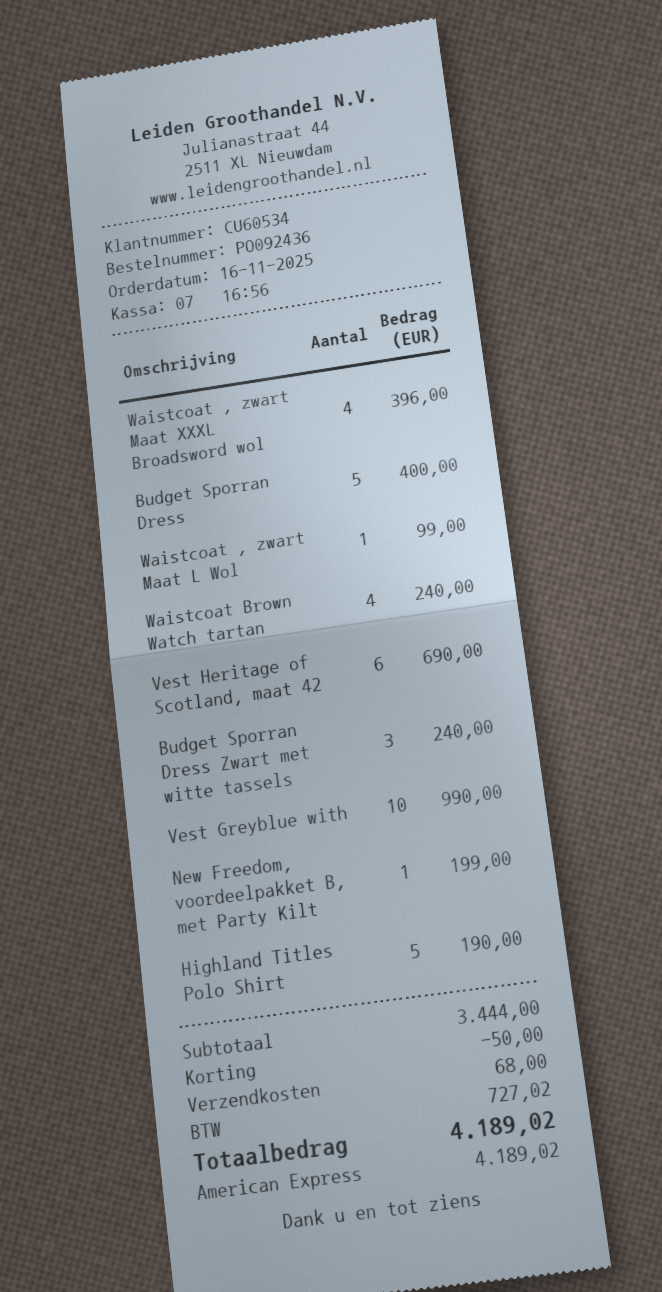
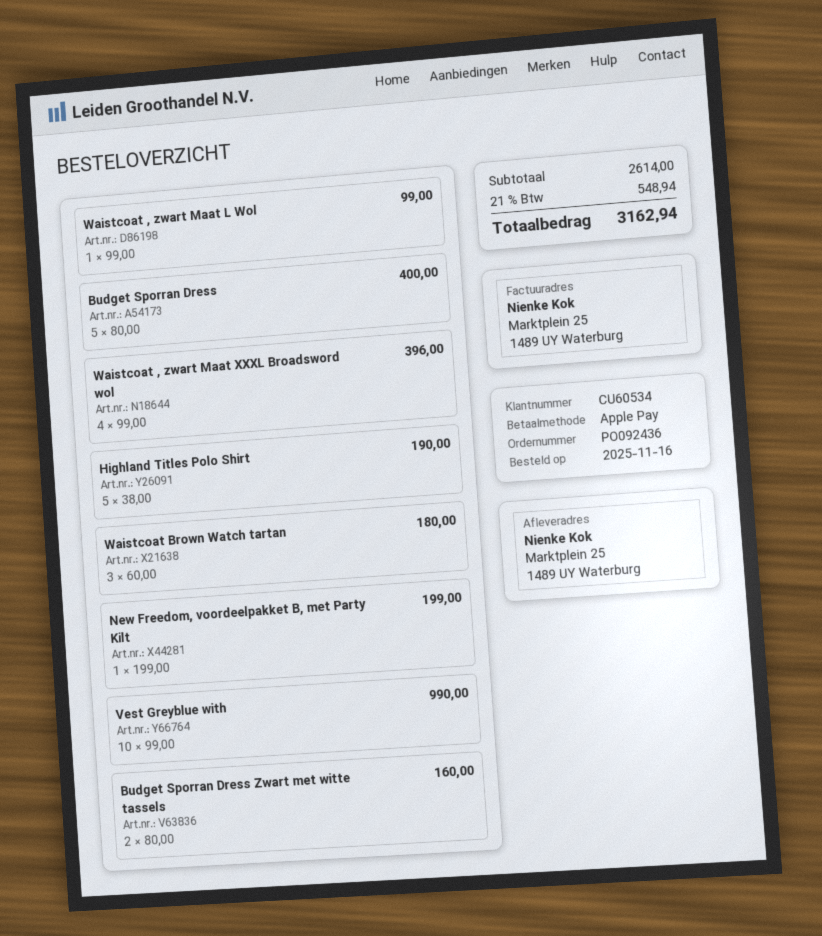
payment method: American Express -> Apple Pay
Waistcoat Brown Watch tartan: 4 for 240.00 -> 3 for 180.00
Vest Heritage of Scotland, maat 42: 6 for 690.00 -> none
Budget Sporran Dress Zwart met witte tassels: 3 for 240.00 -> 2 for 160.00
subtotal: 3444.00 -> 2614.00
discount: 50.00 -> none
shipping: 68.00 -> none
tax: 727.02 -> 548.94
total: 4189.02 -> 3162.94

